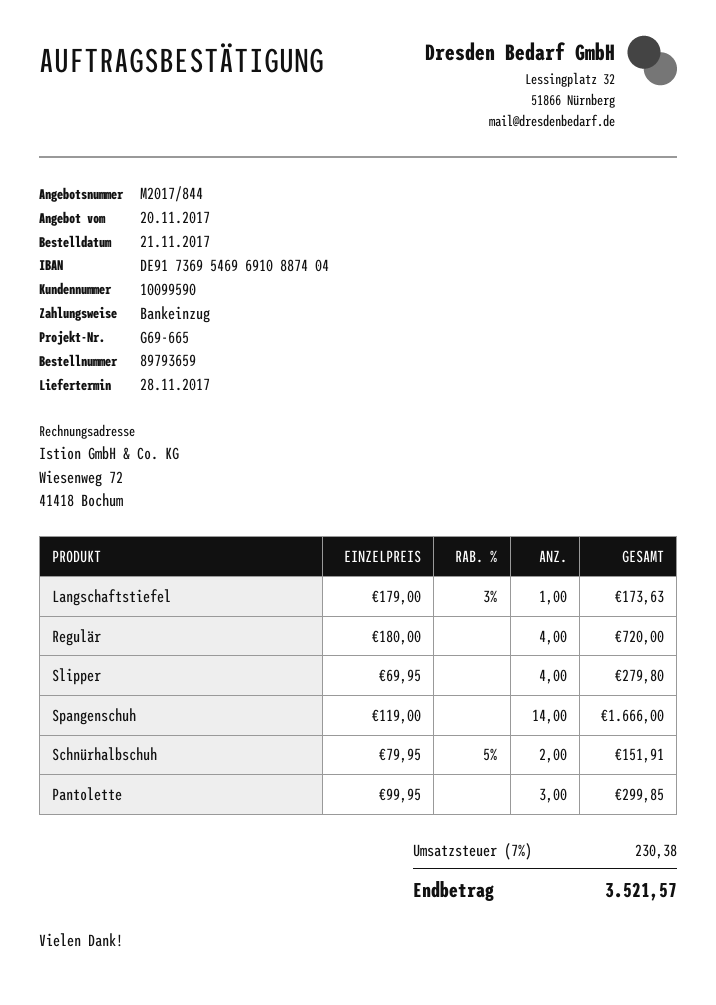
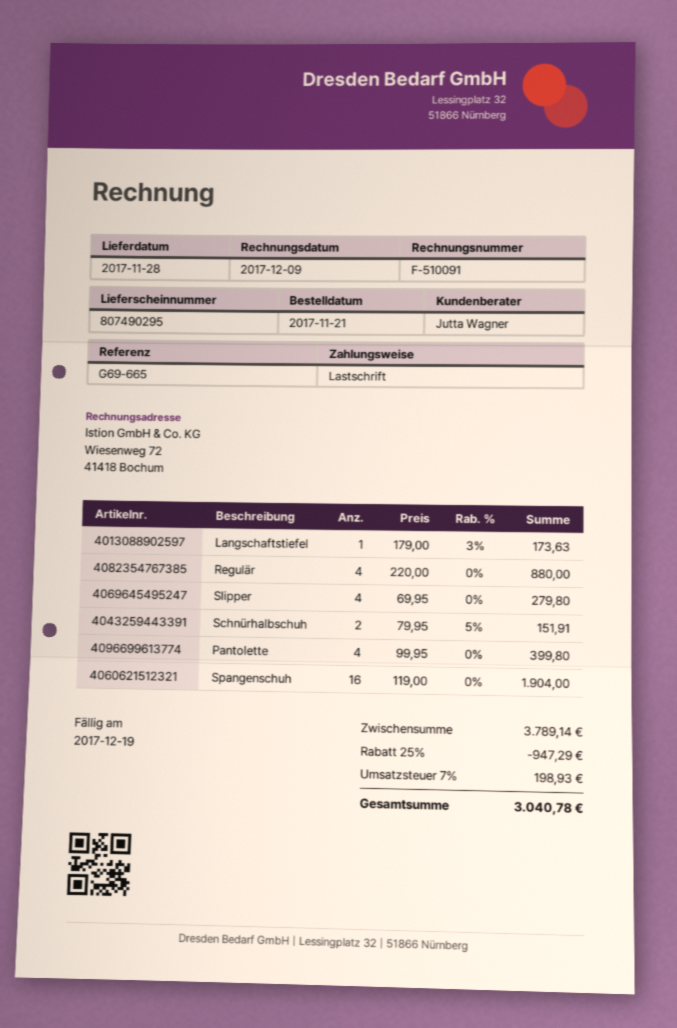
Regulär: 4 x 180.00 = 720.00 -> 4 x 220.00 = 880.00
Spangenschuh: 14 x 119.00 = 1666.00 -> 16 x 119.00 = 1904.00
Pantolette: 3 x 99.95 = 299.85 -> 4 x 99.95 = 399.80
discount: none -> 25% = 947.29
tax: 7% = 230.38 -> 7% = 198.93
total: 3521.57 -> 3040.78

